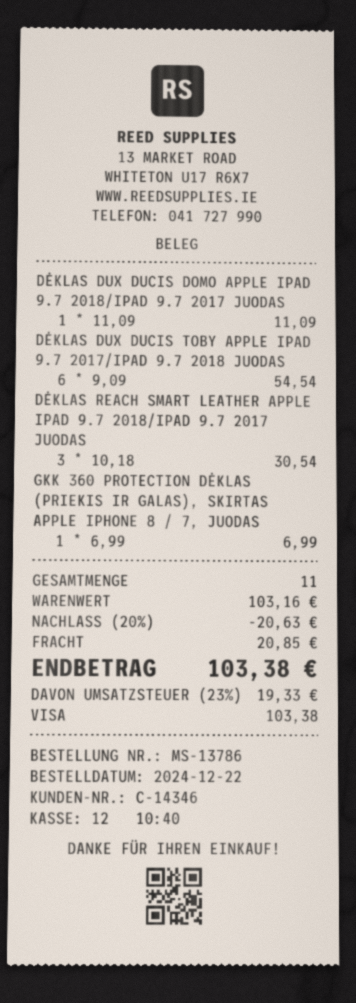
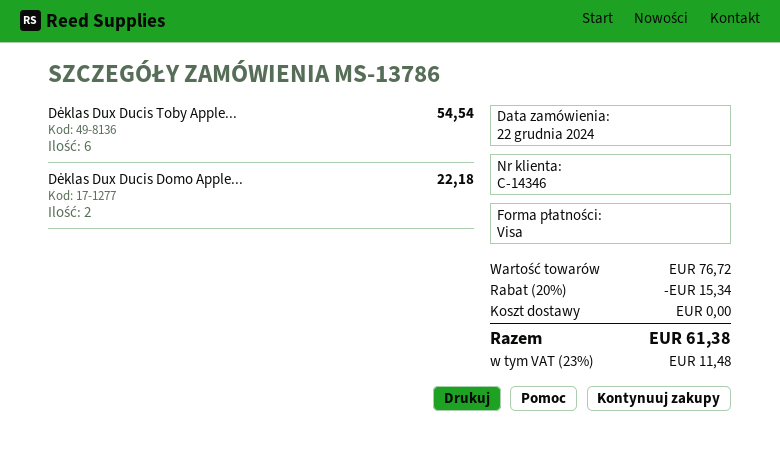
DĖKLAS DUX DUCIS DOMO APPLE IPAD 9.7 2018/IPAD 9.7 2017 JUODAS: 1 for 11.09 -> 2 for 22.18
DĖKLAS REACH SMART LEATHER APPLE IPAD 9.7 2018/IPAD 9.7 2017 JUODAS: 3 for 30.54 -> none
GKK 360 PROTECTION DĖKLAS (PRIEKIS IR GALAS), SKIRTAS APPLE IPHONE 8 / 7, JUODAS: 1 for 6.99 -> none
subtotal: 103.16 -> 76.72
discount: 20% = 20.63 -> 20% = 15.34
shipping: 20.85 -> 0.00
tax: 23% = 19.33 -> 23% = 11.48
total: 103.38 -> 61.38

